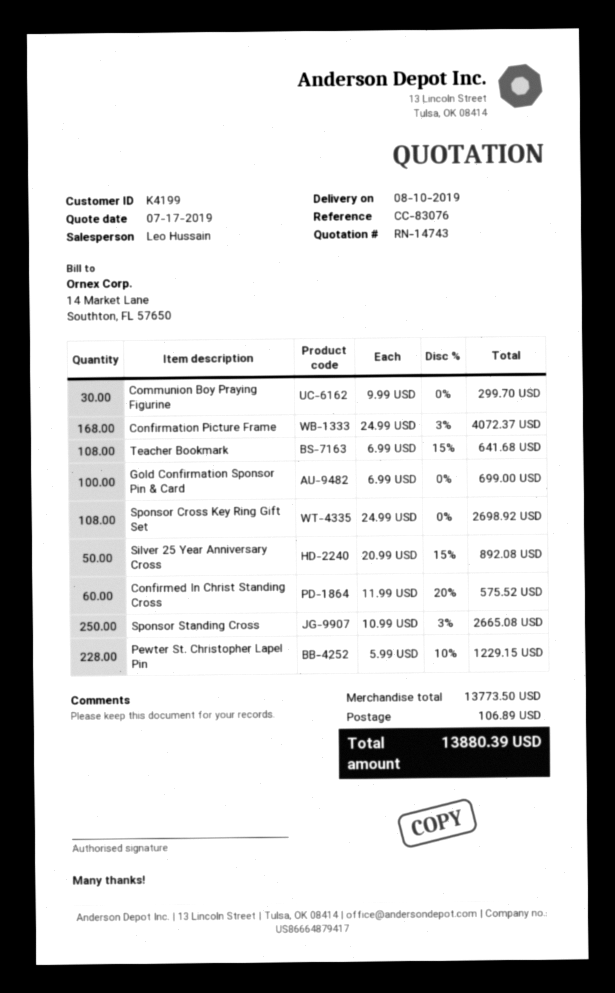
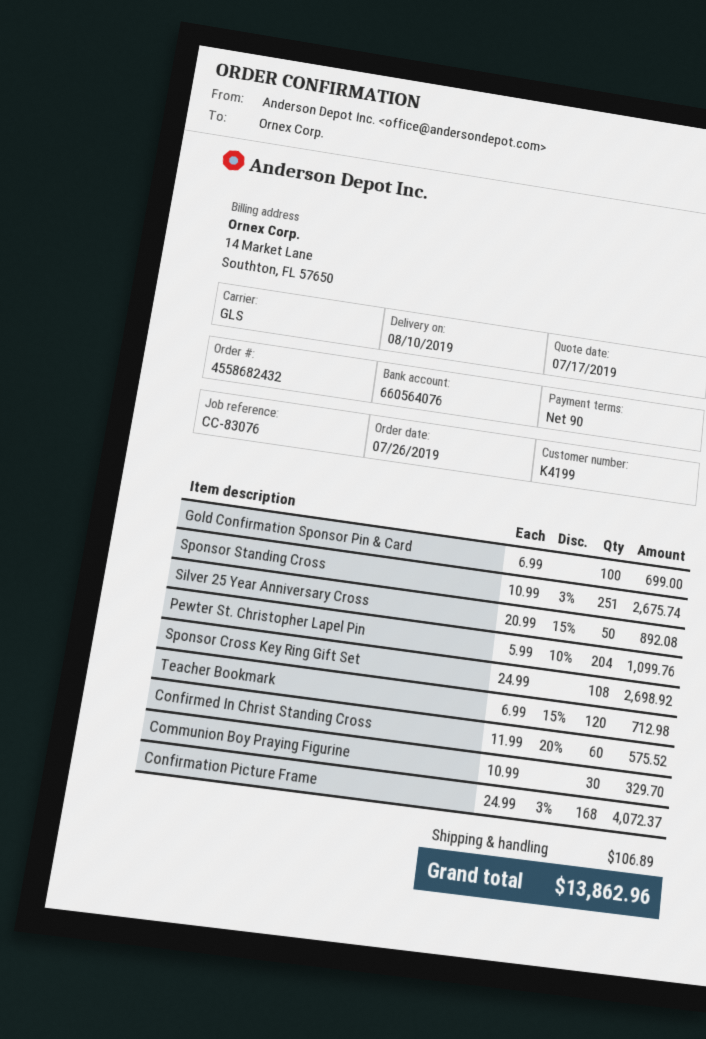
Communion Boy Praying Figurine: 30 x 9.99 = 299.70 -> 30 x 10.99 = 329.70
Teacher Bookmark: 108 x 6.99 - 15% = 641.68 -> 120 x 6.99 - 15% = 712.98
Sponsor Standing Cross: 250 x 10.99 - 3% = 2665.08 -> 251 x 10.99 - 3% = 2675.74
Pewter St. Christopher Lapel Pin: 228 x 5.99 - 10% = 1229.15 -> 204 x 5.99 - 10% = 1099.76
total: 13880.39 -> 13862.96

